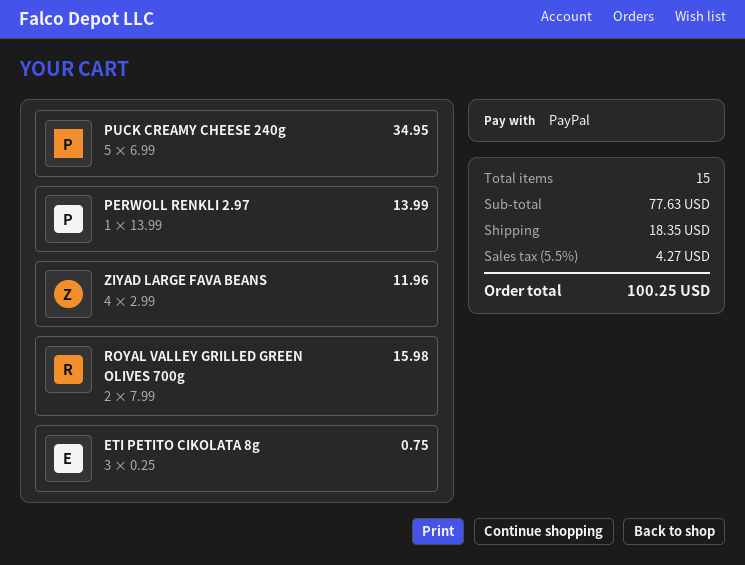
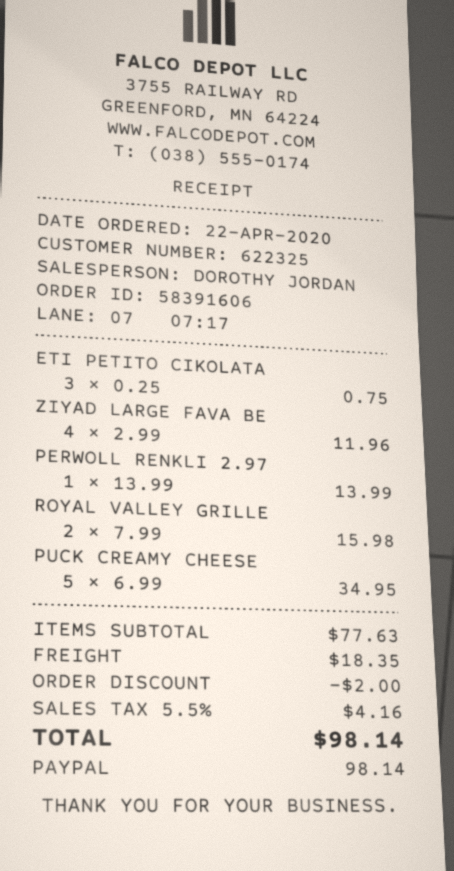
discount: none -> 2.00
tax: 5.5% = 4.27 -> 5.5% = 4.16
total: 100.25 -> 98.14

